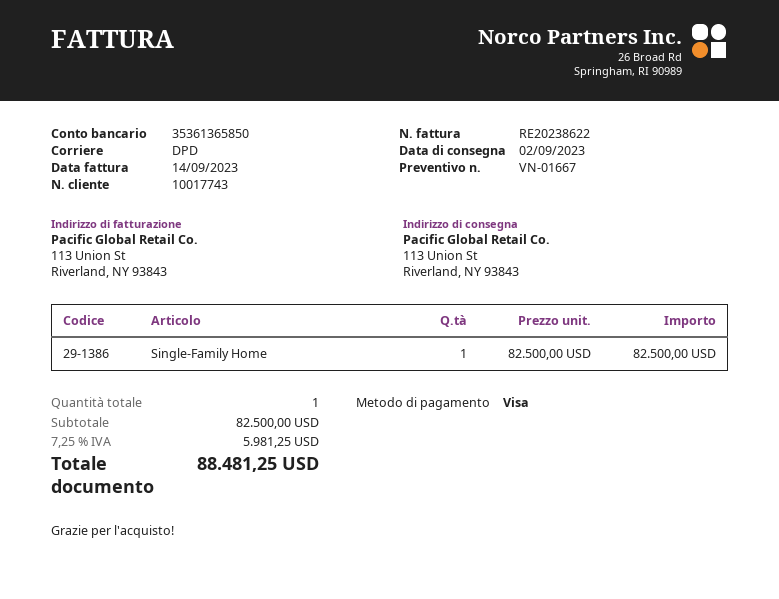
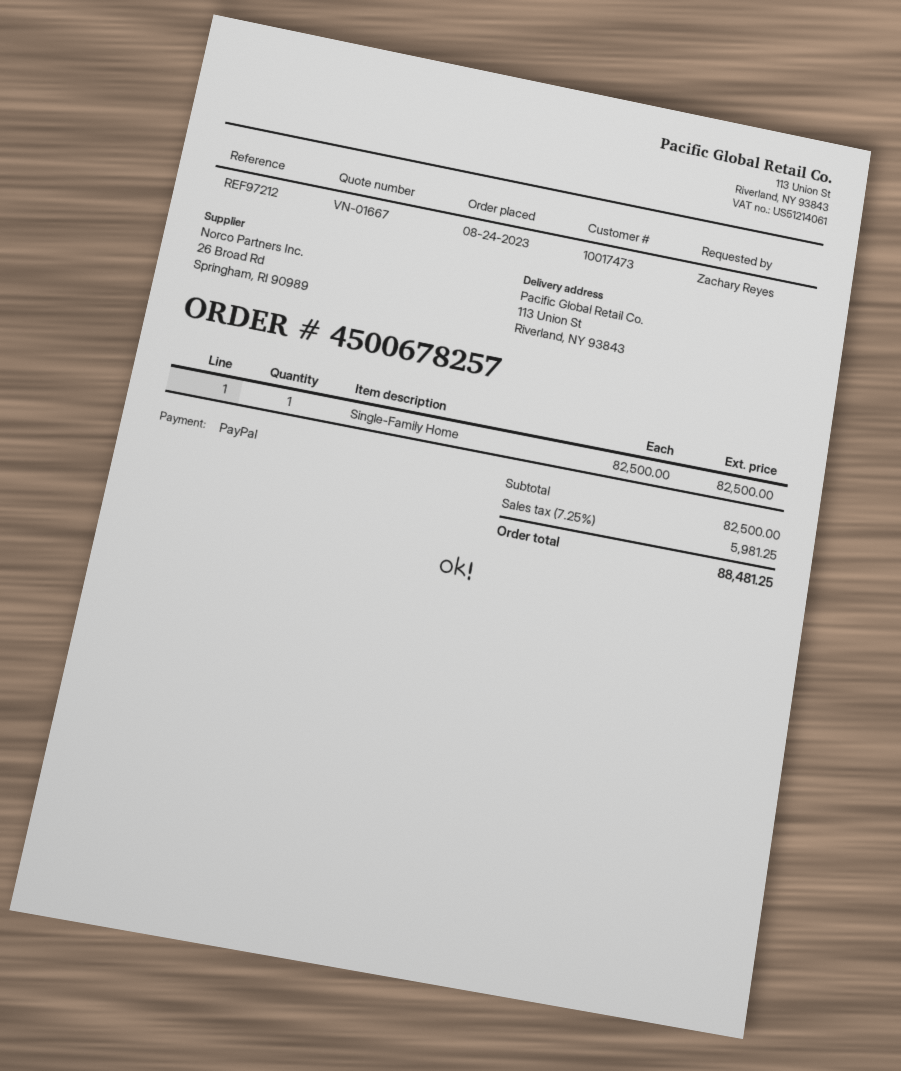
customer number: 10017743 -> 10017473
payment method: Visa -> PayPal

